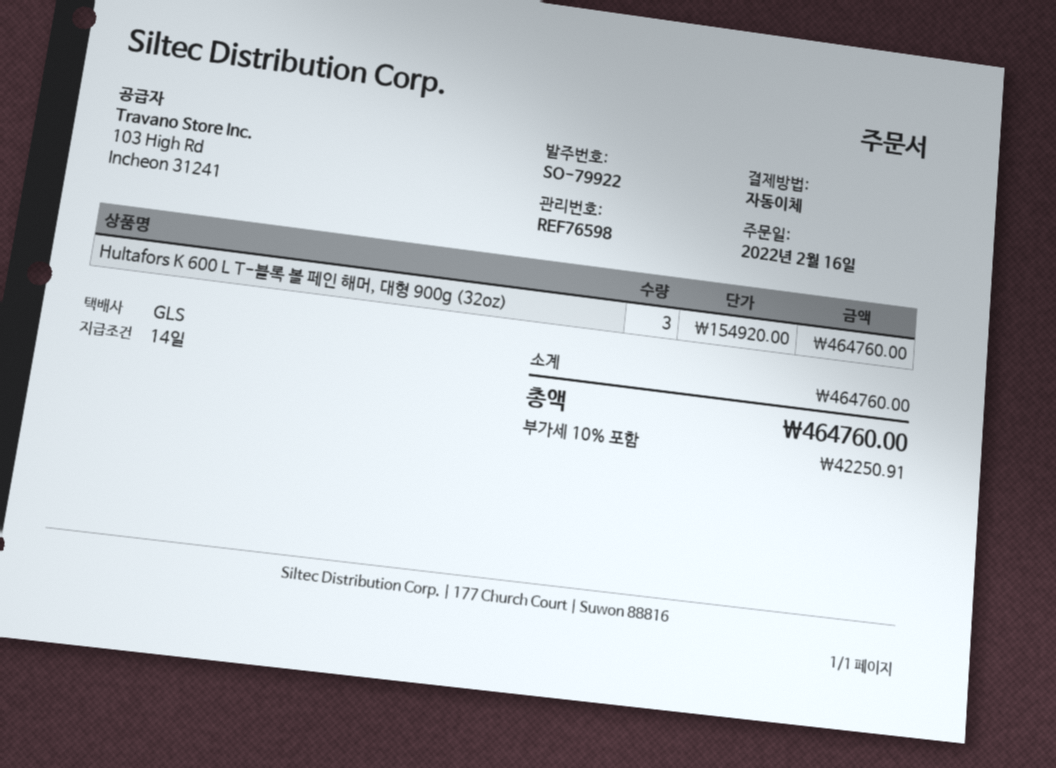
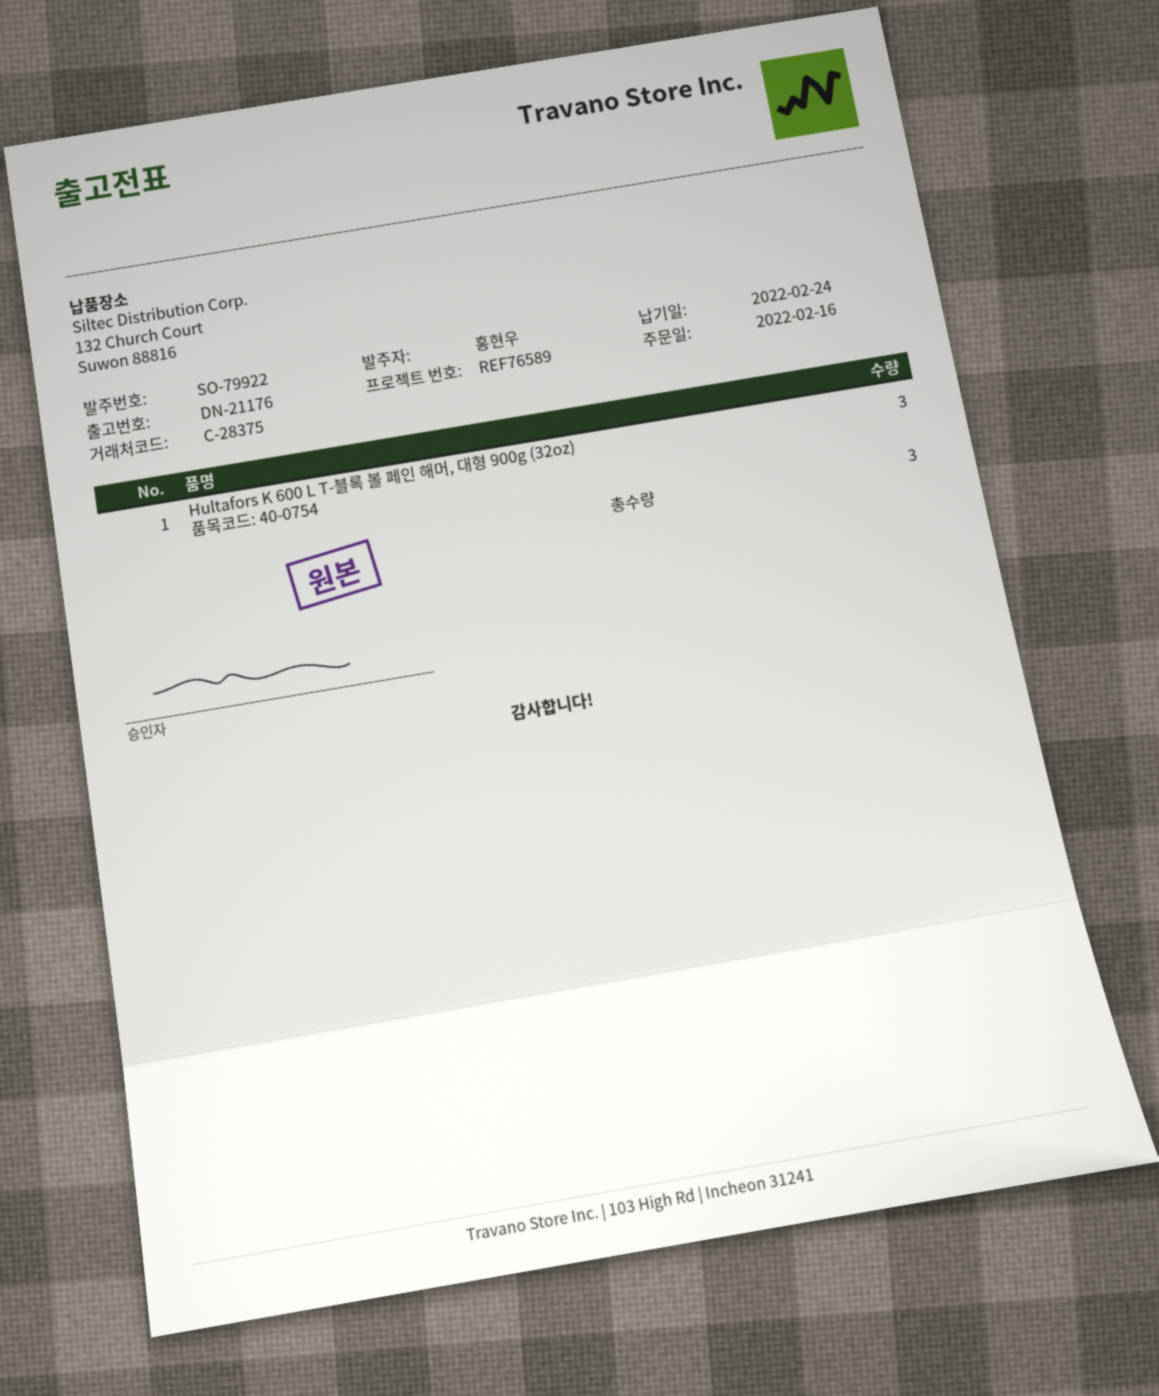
reference: REF76598 -> REF76589

